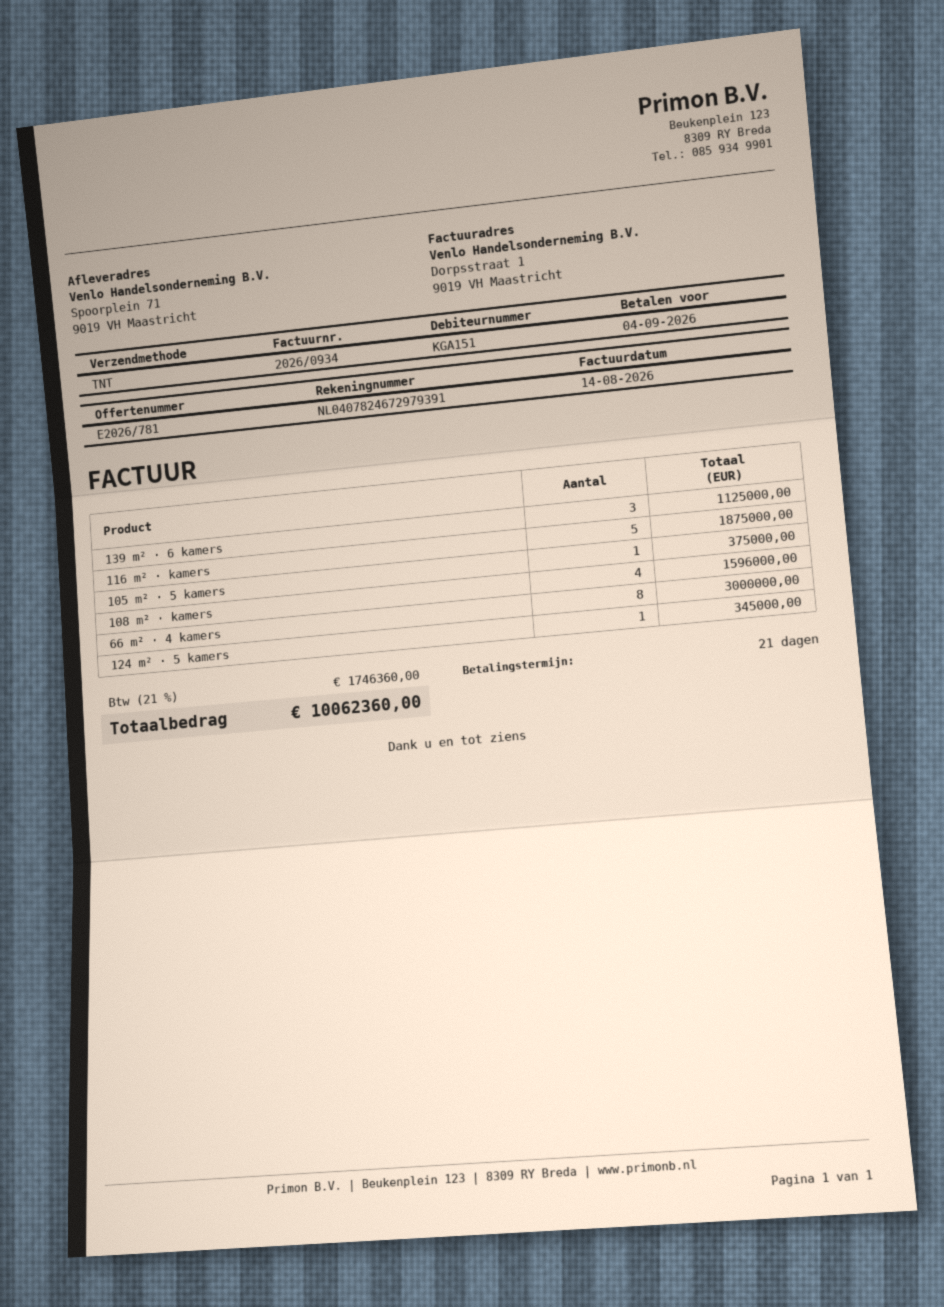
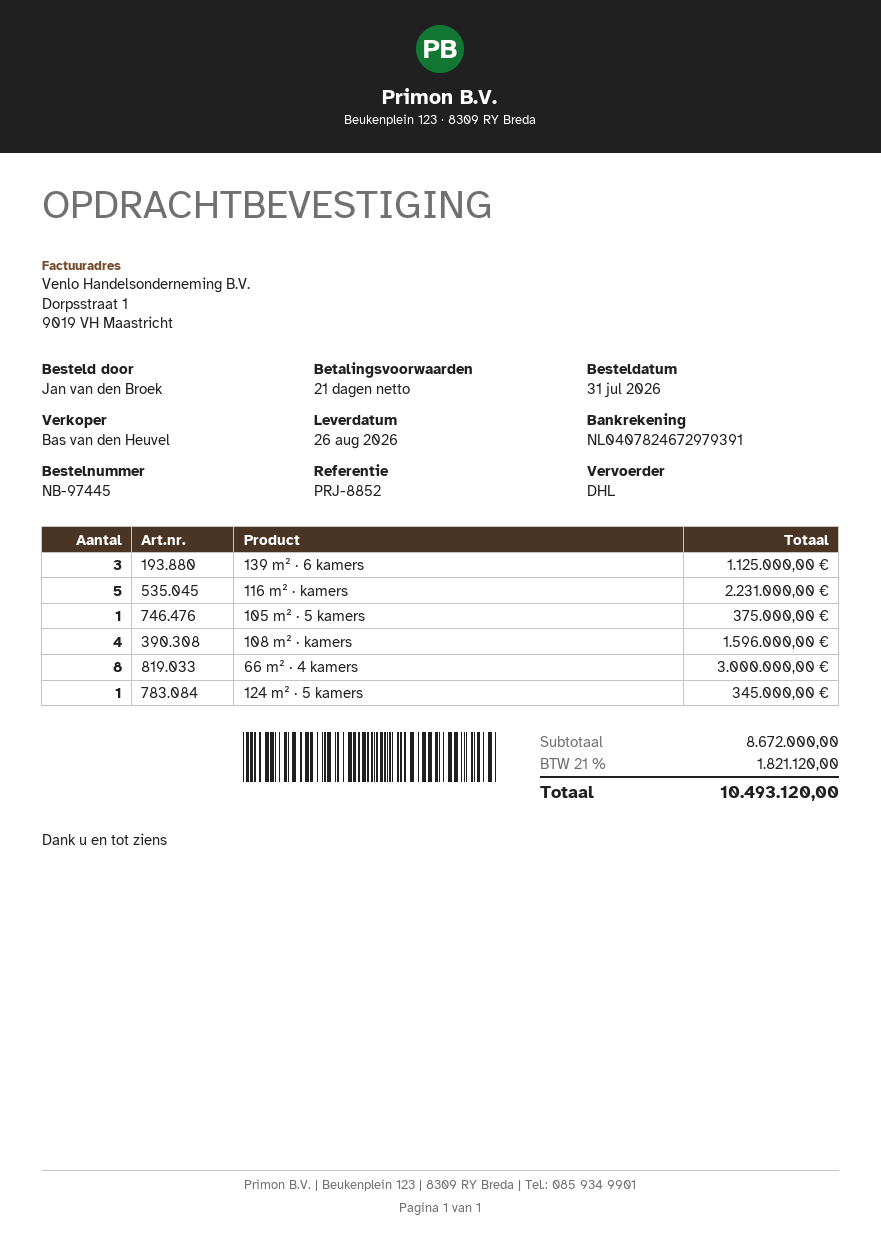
shipping method: TNT -> DHL
116 m² · kamers: 5 for 1875000.00 -> 5 for 2231000.00
tax: 21% = 1746360.00 -> 21% = 1821120.00
total: 10062360.00 -> 10493120.00

